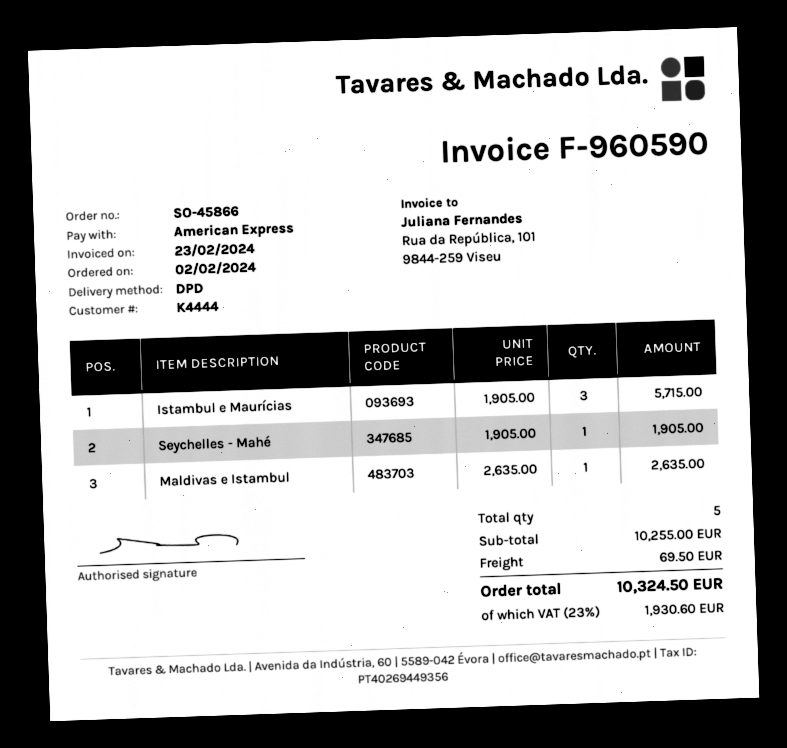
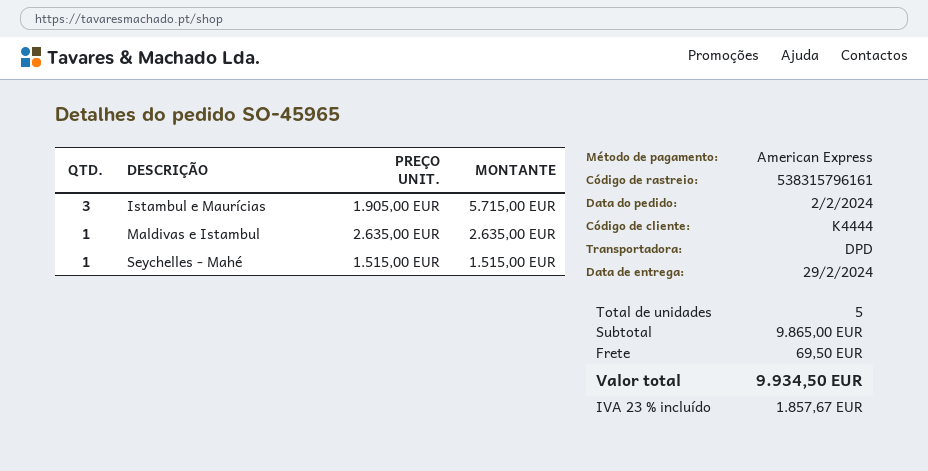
order number: SO-45866 -> SO-45965
Seychelles - Mahé: 1 x 1905.00 = 1905.00 -> 1 x 1515.00 = 1515.00
subtotal: 10255.00 -> 9865.00
tax: 23% = 1930.60 -> 23% = 1857.67
total: 10324.50 -> 9934.50

